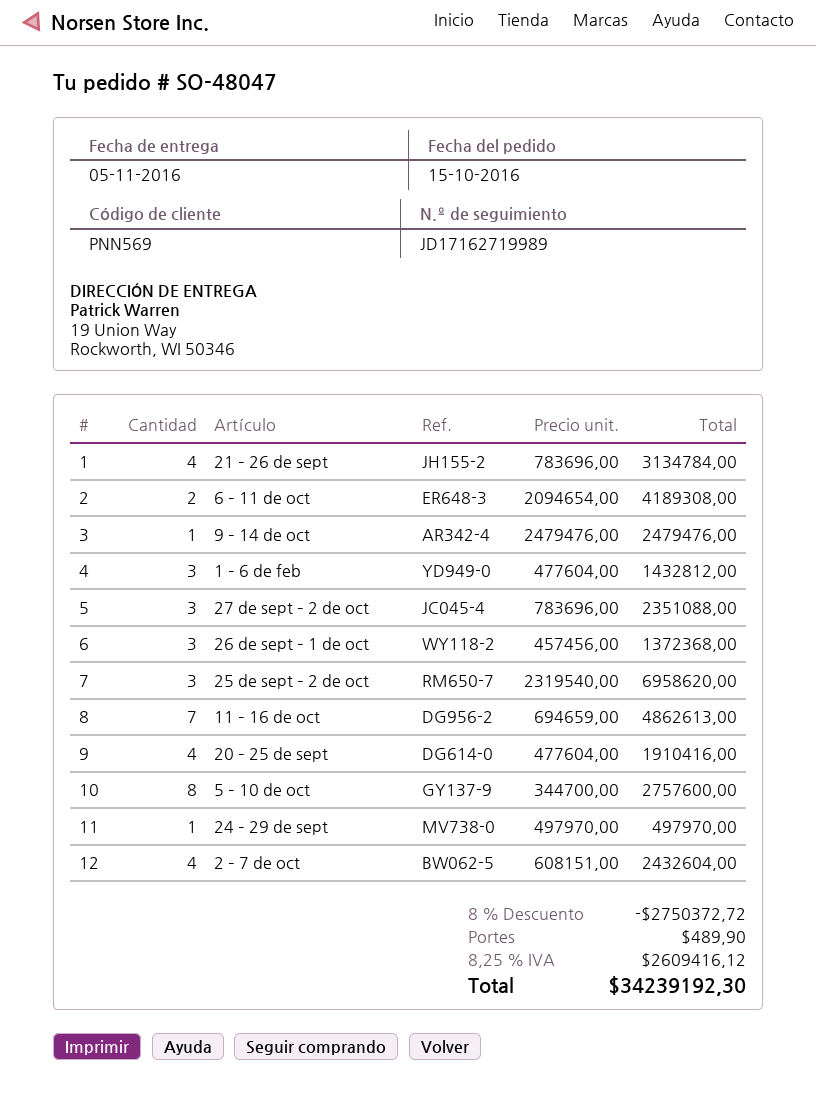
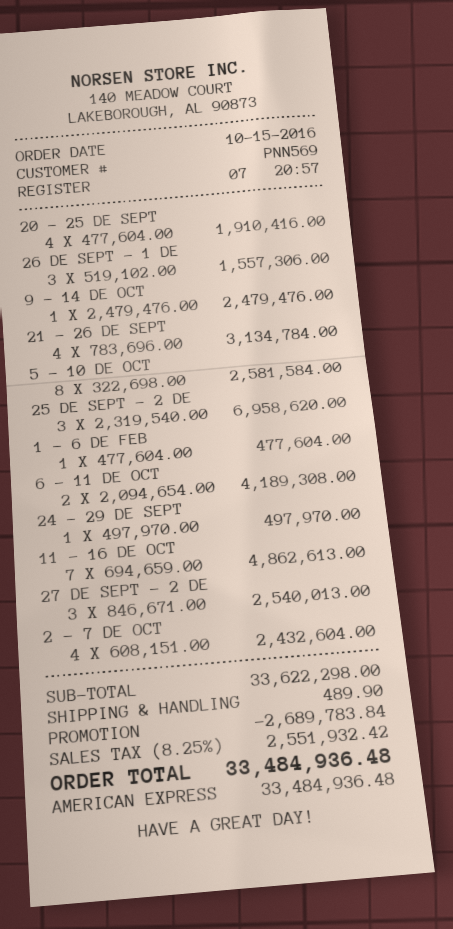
1 – 6 de feb: 3 x 477604.00 = 1432812.00 -> 1 x 477604.00 = 477604.00
27 de sept – 2 de oct: 3 x 783696.00 = 2351088.00 -> 3 x 846671.00 = 2540013.00
26 de sept – 1 de oct: 3 x 457456.00 = 1372368.00 -> 3 x 519102.00 = 1557306.00
5 – 10 de oct: 8 x 344700.00 = 2757600.00 -> 8 x 322698.00 = 2581584.00
discount: 2750372.72 -> 2689783.84
tax: 8.25% = 2609416.12 -> 8.25% = 2551932.42
total: 34239192.30 -> 33484936.48

